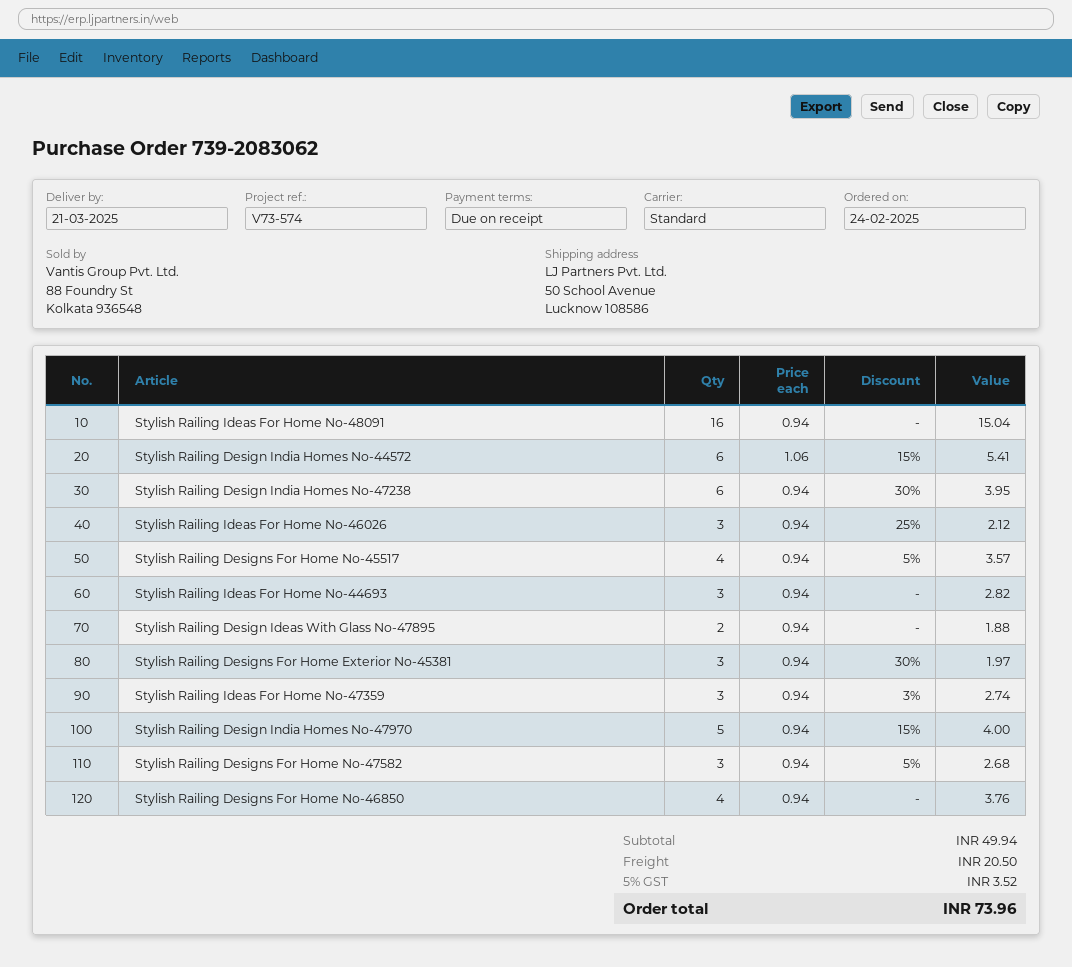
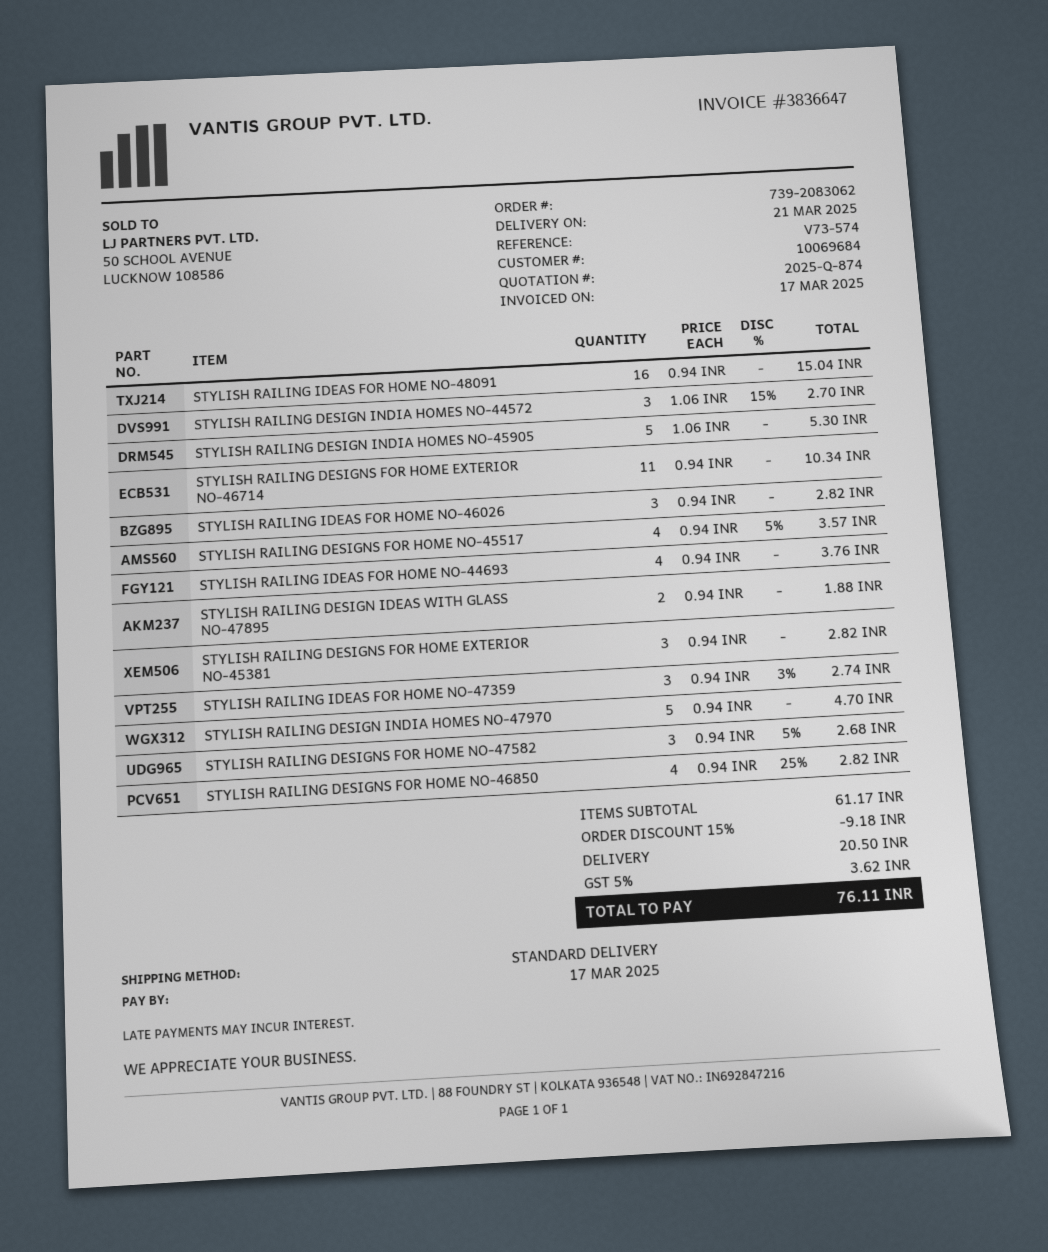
Stylish Railing Design India Homes No-44572: 6 x 1.06 - 15% = 5.41 -> 3 x 1.06 - 15% = 2.70
Stylish Railing Design India Homes No-47238: 6 x 0.94 - 30% = 3.95 -> none
Stylish Railing Ideas For Home No-46026: 3 x 0.94 - 25% = 2.12 -> 3 x 0.94 = 2.82
Stylish Railing Ideas For Home No-44693: 3 x 0.94 = 2.82 -> 4 x 0.94 = 3.76
Stylish Railing Designs For Home Exterior No-45381: 3 x 0.94 - 30% = 1.97 -> 3 x 0.94 = 2.82
Stylish Railing Design India Homes No-47970: 5 x 0.94 - 15% = 4.00 -> 5 x 0.94 = 4.70
Stylish Railing Designs For Home No-46850: 4 x 0.94 = 3.76 -> 4 x 0.94 - 25% = 2.82
STYLISH RAILING DESIGN INDIA HOMES NO-45905: none -> 5 x 1.06 = 5.30
STYLISH RAILING DESIGNS FOR HOME EXTERIOR NO-46714: none -> 11 x 0.94 = 10.34
subtotal: 49.94 -> 61.17
discount: none -> 15% = 9.18
tax: 5% = 3.52 -> 5% = 3.62
total: 73.96 -> 76.11

